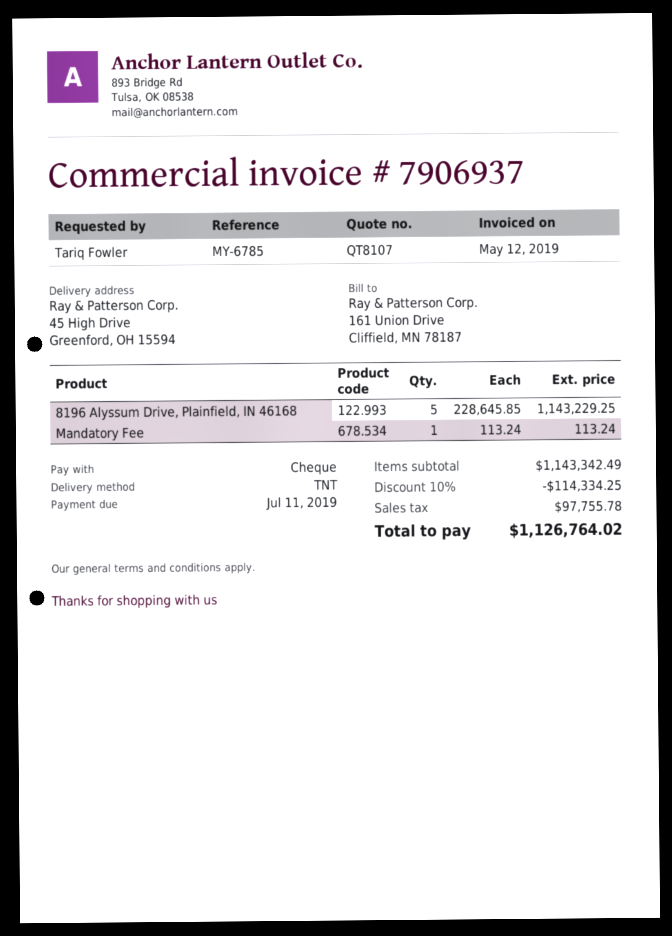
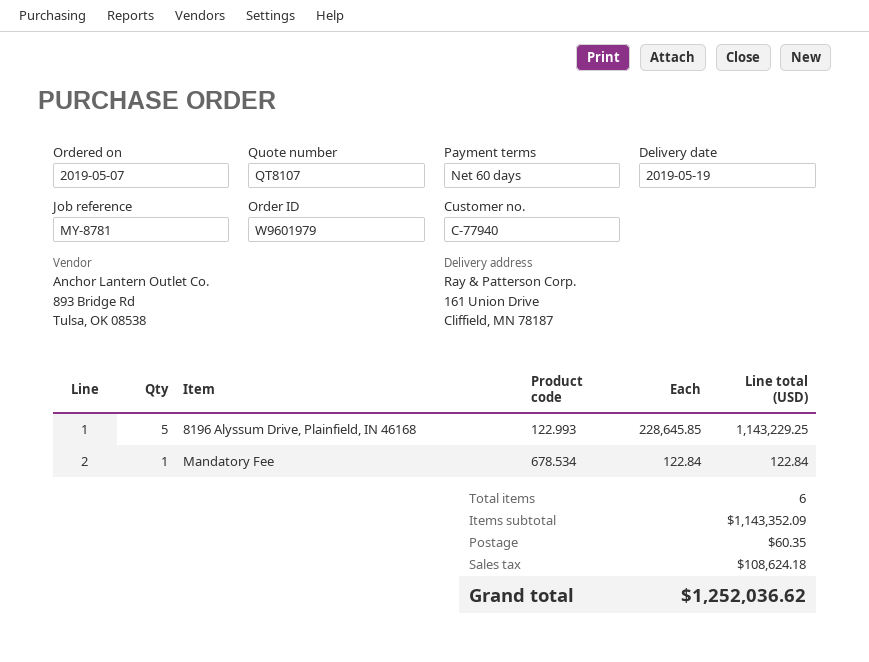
reference: MY-6785 -> MY-8781
ship to: 45 High Drive, Greenford, OH 15594 -> 161 Union Drive, Cliffield, MN 78187
Mandatory Fee: 1 x 113.24 = 113.24 -> 1 x 122.84 = 122.84
subtotal: 1143342.49 -> 1143352.09
discount: 10% = 114334.25 -> none
shipping: none -> 60.35
tax: 97755.78 -> 108624.18
total: 1126764.02 -> 1252036.62

